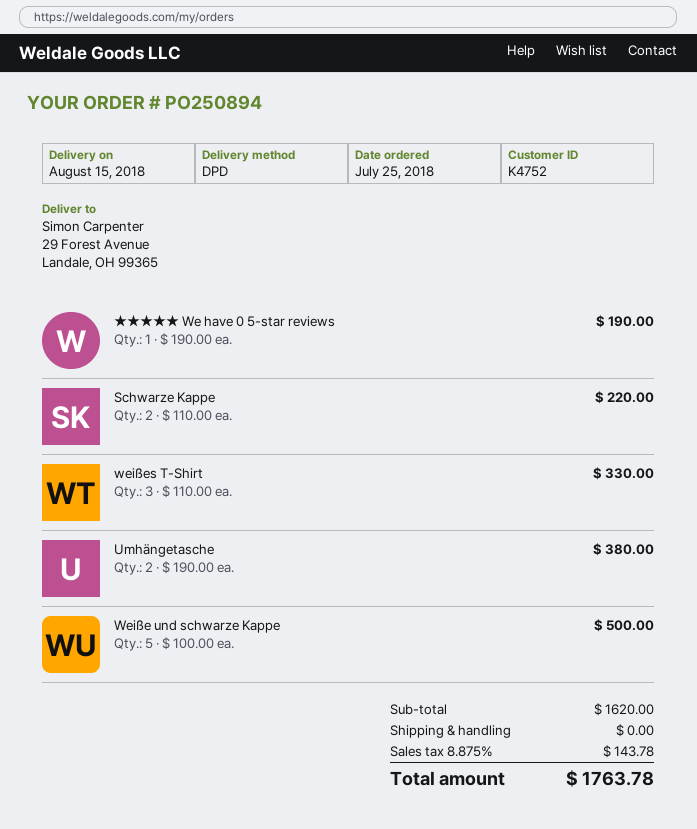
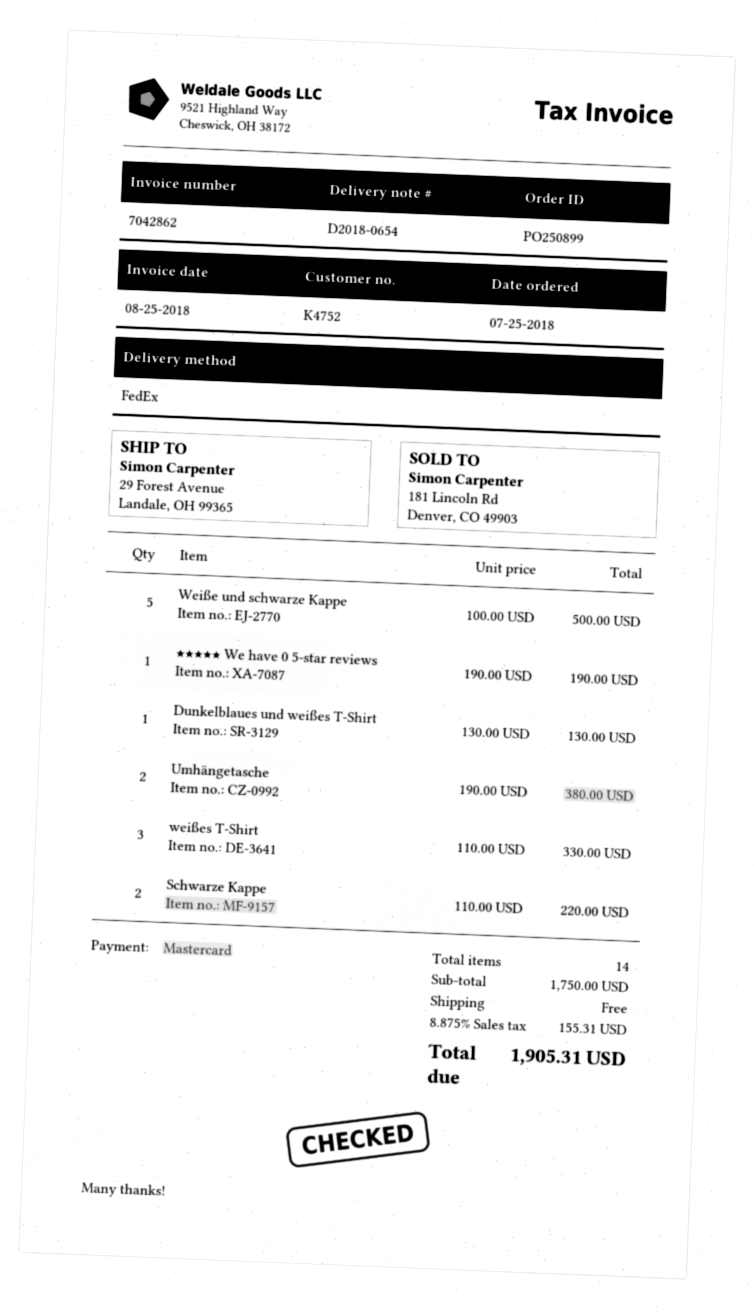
order number: PO250894 -> PO250899
shipping method: DPD -> FedEx
Dunkelblaues und weißes T-Shirt: none -> 1 x 130.00 = 130.00
subtotal: 1620.00 -> 1750.00
tax: 8.875% = 143.78 -> 8.875% = 155.31
total: 1763.78 -> 1905.31

